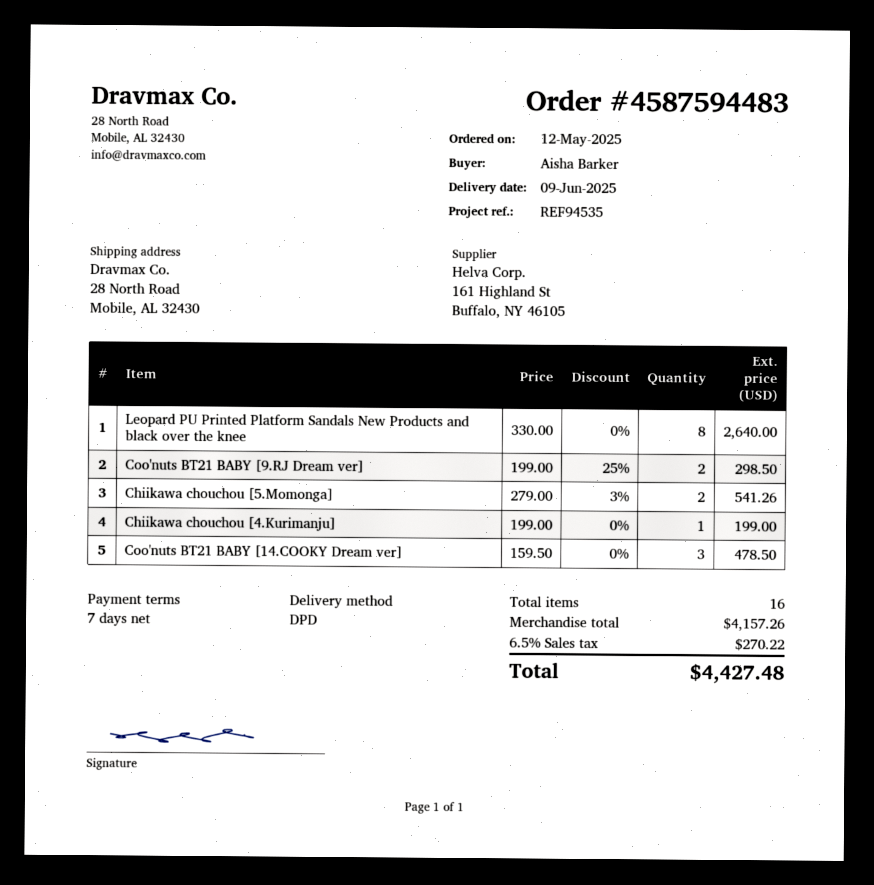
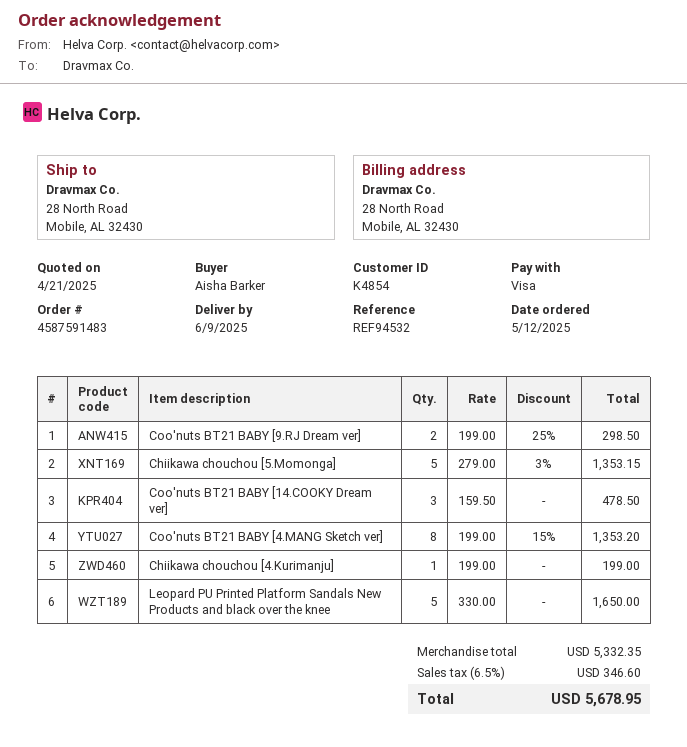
order number: 4587594483 -> 4587591483
reference: REF94535 -> REF94532
Leopard PU Printed Platform Sandals New Products and black over the knee: 8 x 330.00 = 2640.00 -> 5 x 330.00 = 1650.00
Chiikawa chouchou [5.Momonga]: 2 x 279.00 - 3% = 541.26 -> 5 x 279.00 - 3% = 1353.15
Coo'nuts BT21 BABY [4.MANG Sketch ver]: none -> 8 x 199.00 - 15% = 1353.20
subtotal: 4157.26 -> 5332.35
tax: 6.5% = 270.22 -> 6.5% = 346.60
total: 4427.48 -> 5678.95

